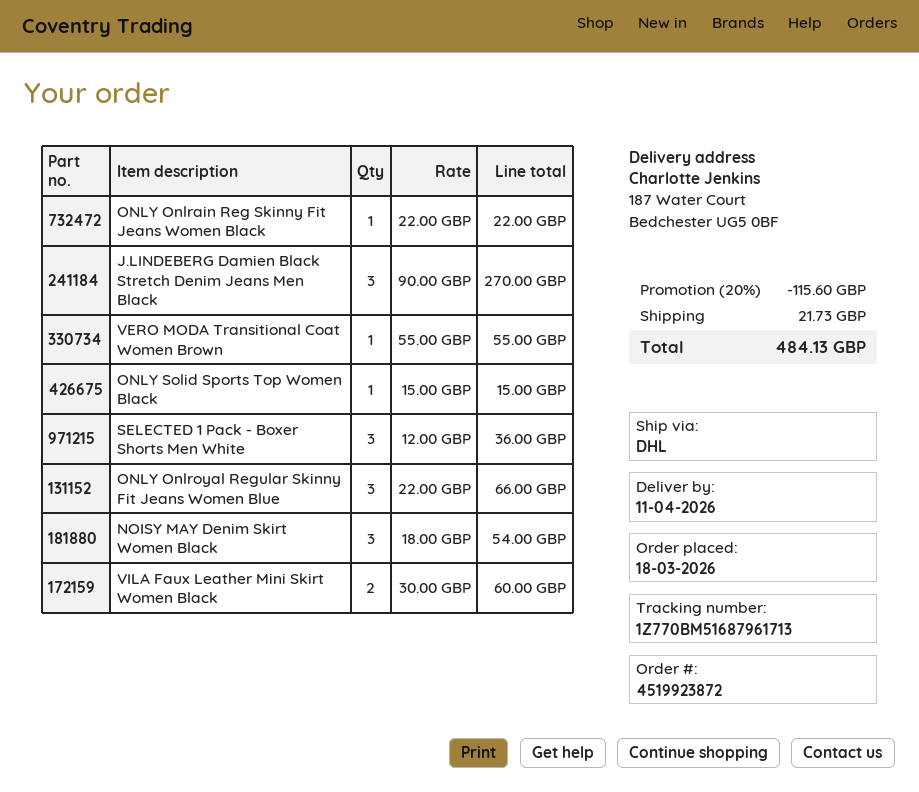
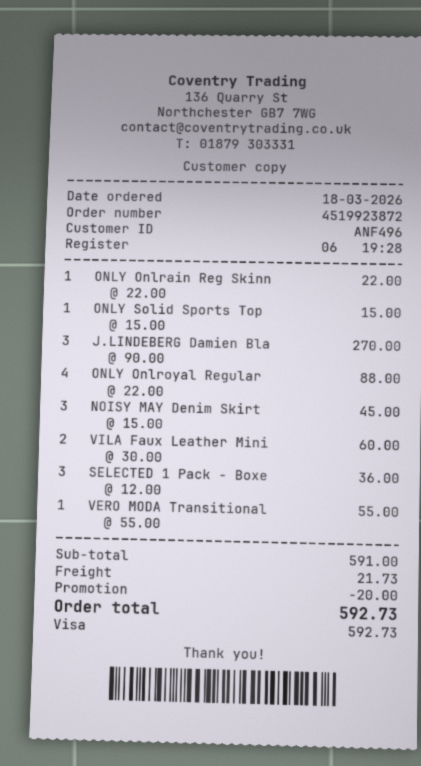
ONLY Onlroyal Regular Skinny Fit Jeans Women Blue: 3 x 22.00 = 66.00 -> 4 x 22.00 = 88.00
NOISY MAY Denim Skirt Women Black: 3 x 18.00 = 54.00 -> 3 x 15.00 = 45.00
discount: 115.60 -> 20.00
total: 484.13 -> 592.73

